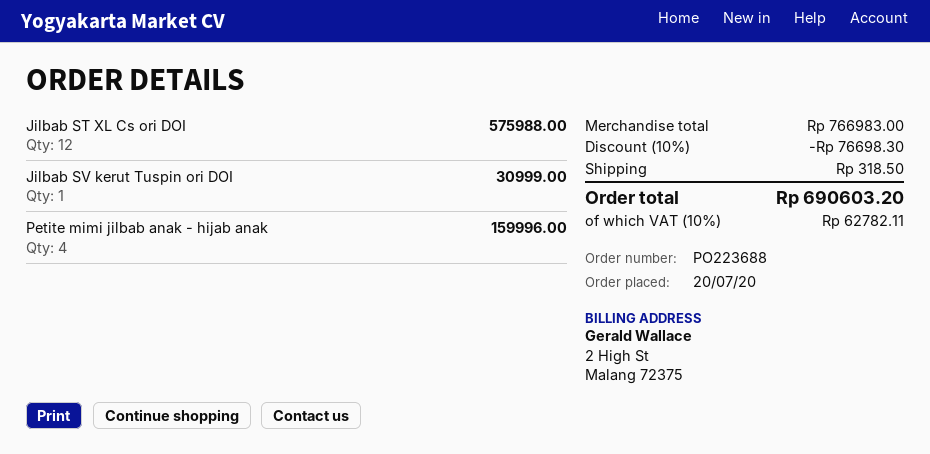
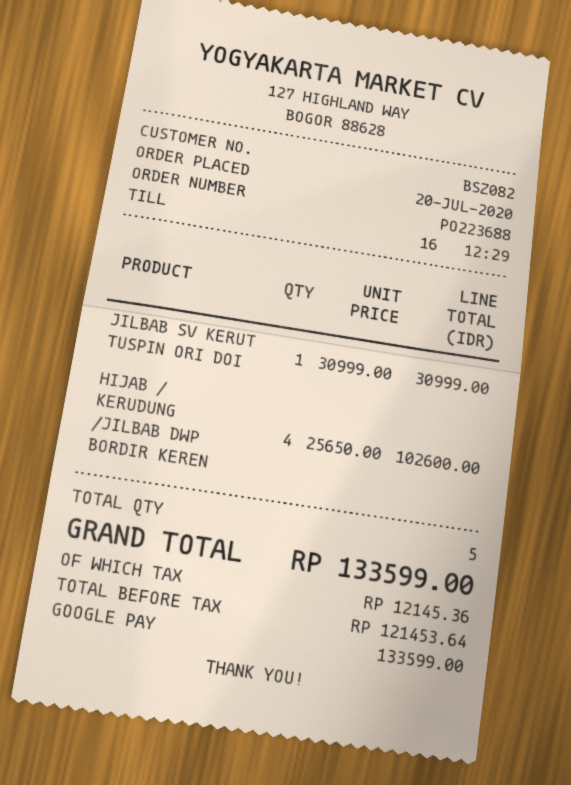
Jilbab ST XL Cs ori DOI: 12 for 575988.00 -> none
Petite mimi jilbab anak - hijab anak: 4 for 159996.00 -> none
HIJAB / KERUDUNG /JILBAB DWP BORDIR KEREN: none -> 4 for 102600.00
discount: 10% = 76698.30 -> none
shipping: 318.50 -> none
tax: 62782.11 -> 12145.36
total: 690603.20 -> 133599.00

